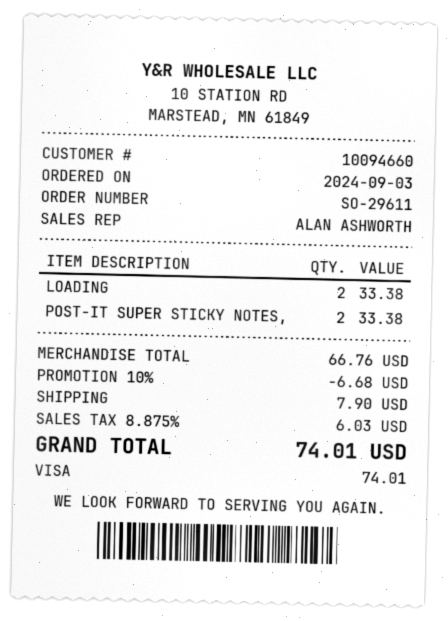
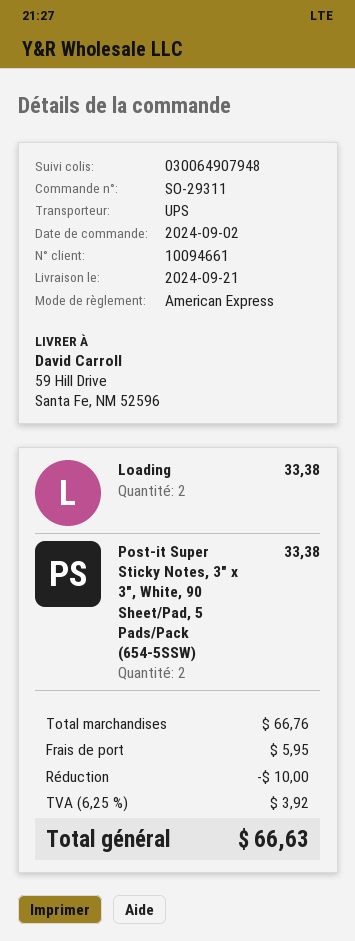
order number: SO-29611 -> SO-29311
order date: 2024-09-03 -> 2024-09-02
customer number: 10094660 -> 10094661
payment method: Visa -> American Express
discount: 6.68 -> 10.00
shipping: 7.90 -> 5.95
tax: 8.875% = 6.03 -> 6.25% = 3.92
total: 74.01 -> 66.63

